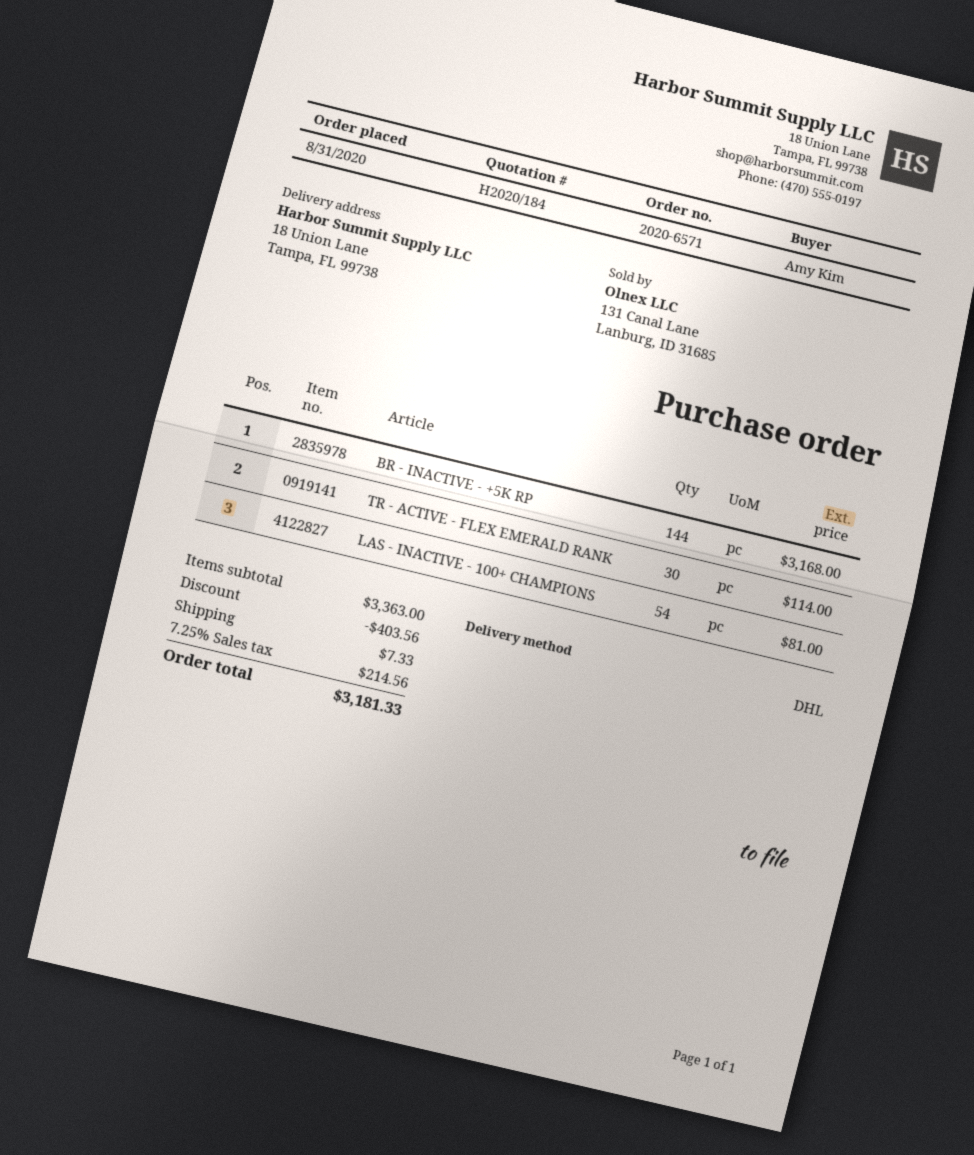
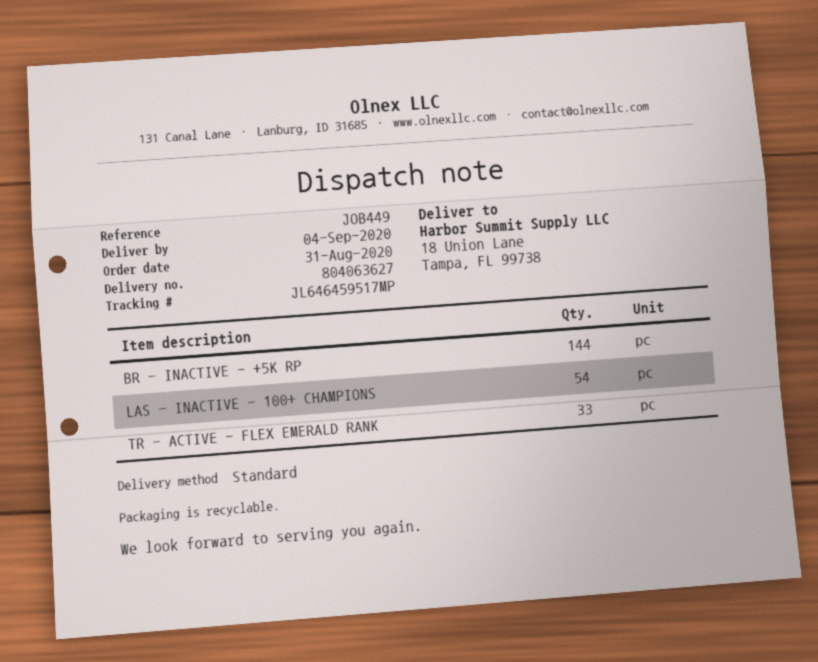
shipping method: DHL -> standard
TR - ACTIVE - FLEX EMERALD RANK: 30 -> 33

